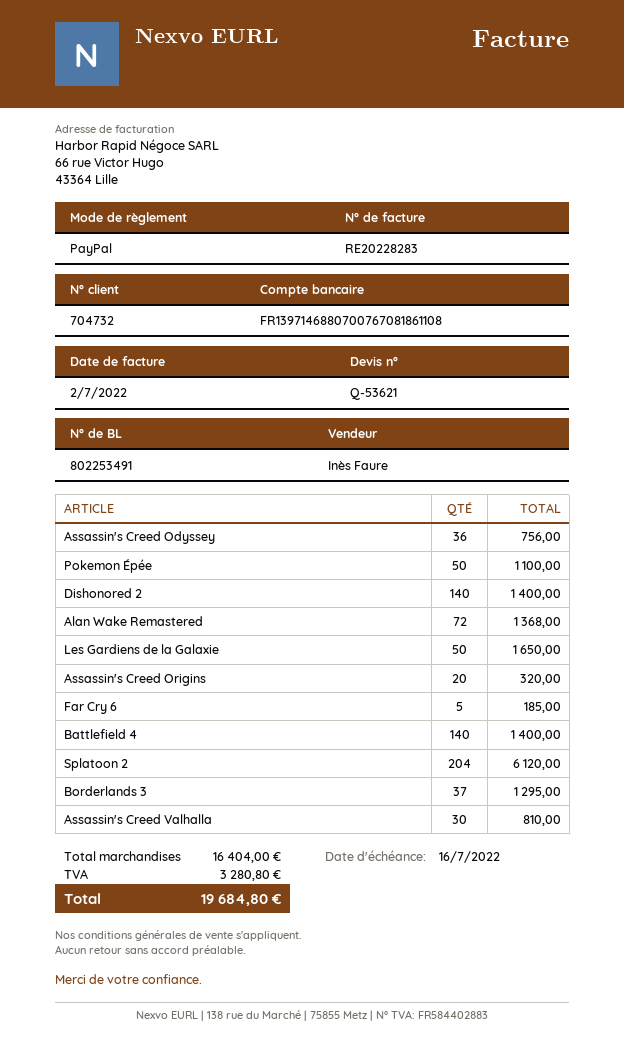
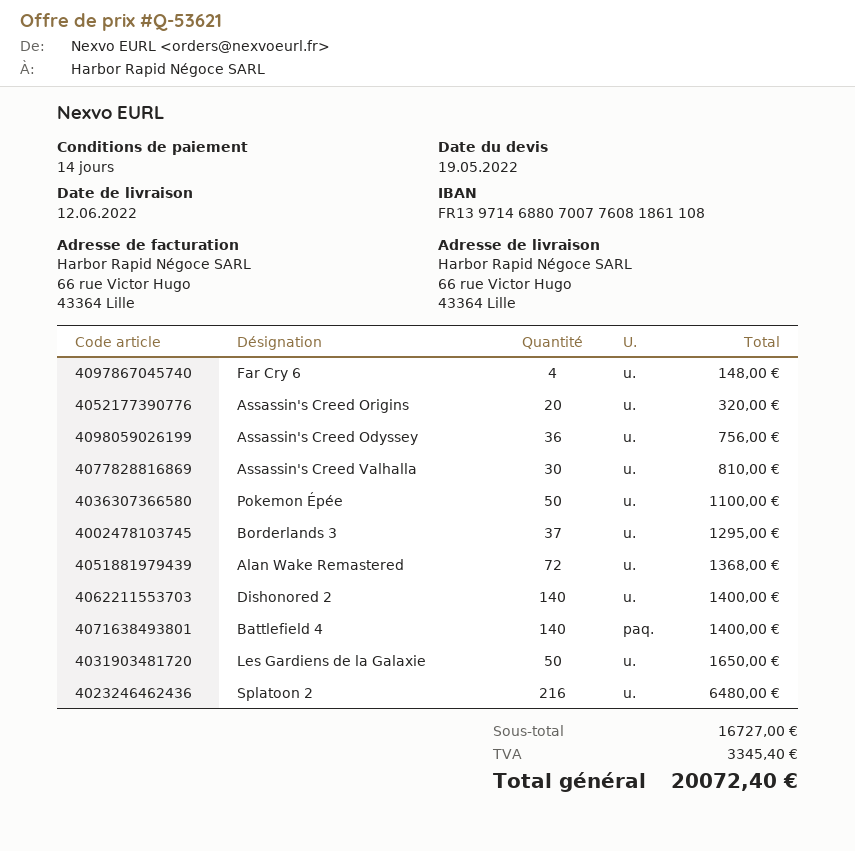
bank account: FR1397146880700767081861108 -> FR1397146880700776081861108
Far Cry 6: 5 for 185.00 -> 4 for 148.00
Splatoon 2: 204 for 6120.00 -> 216 for 6480.00
subtotal: 16404.00 -> 16727.00
tax: 3280.80 -> 3345.40
total: 19684.80 -> 20072.40

